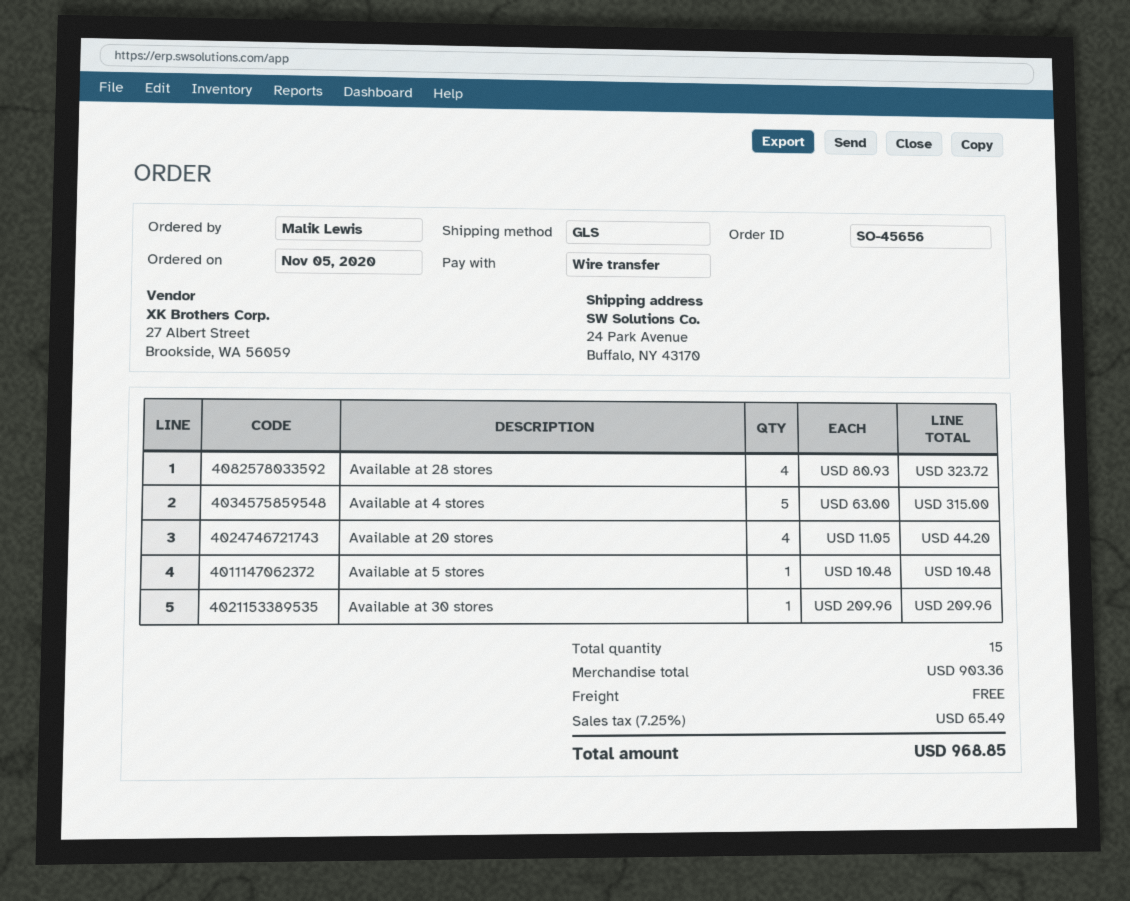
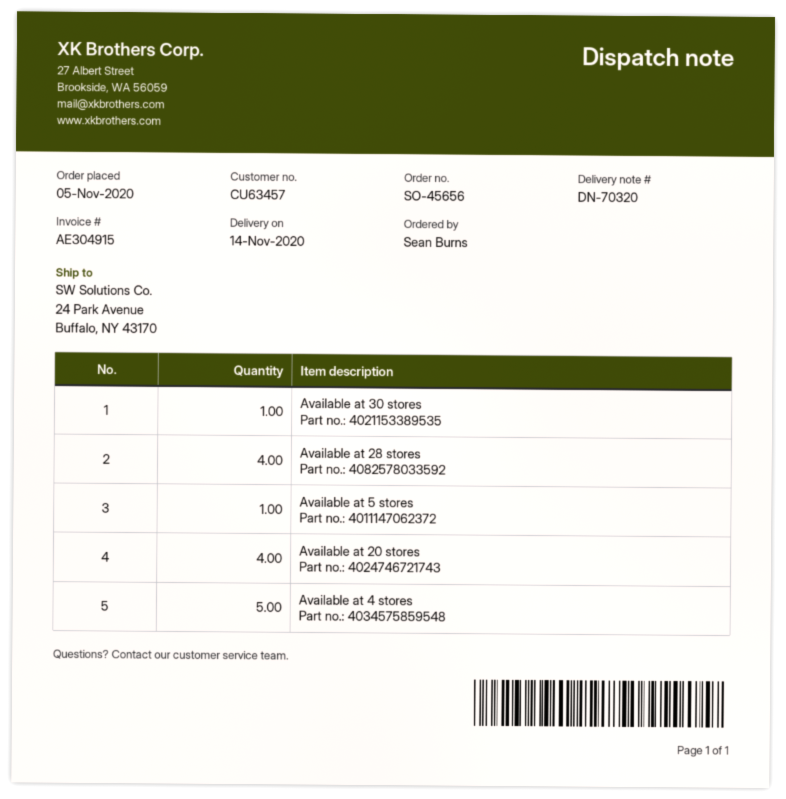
ordered by: Malik Lewis -> Sean Burns

